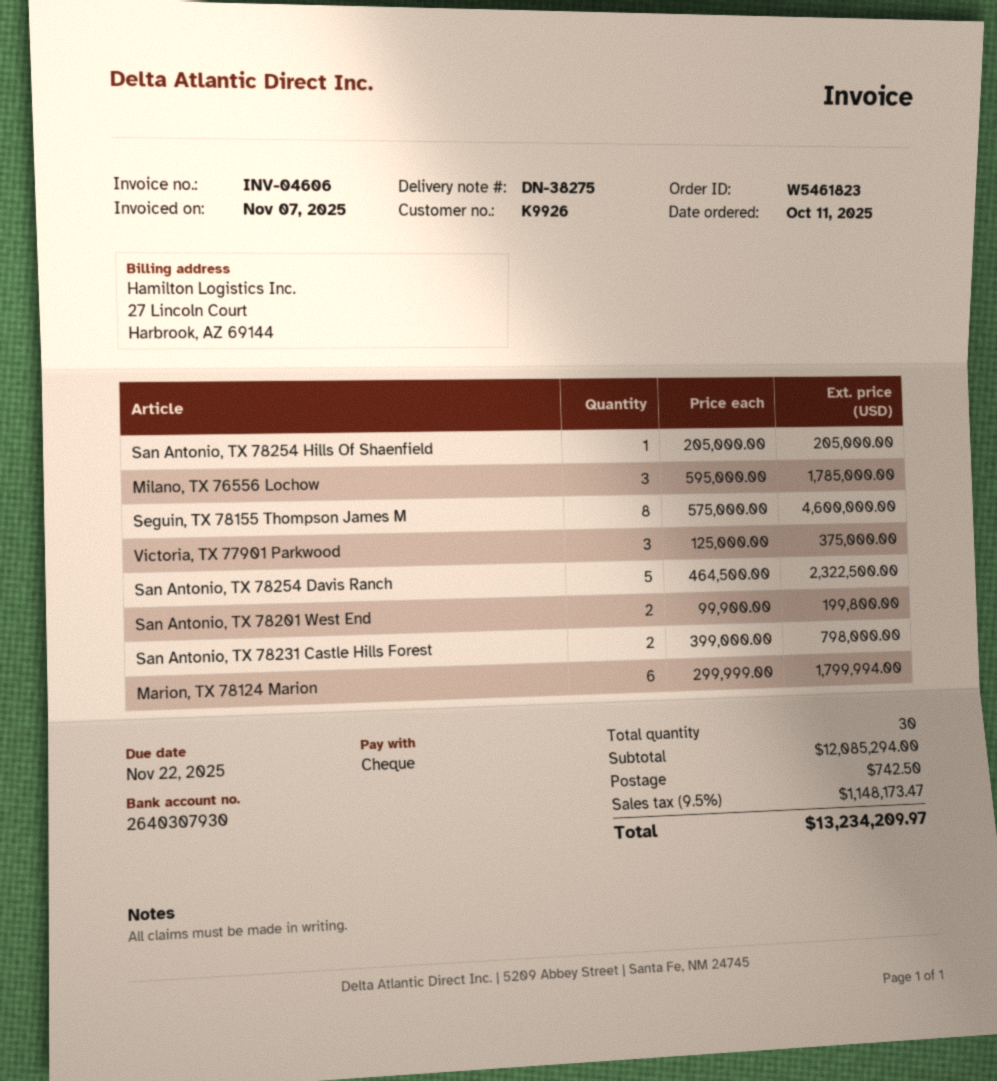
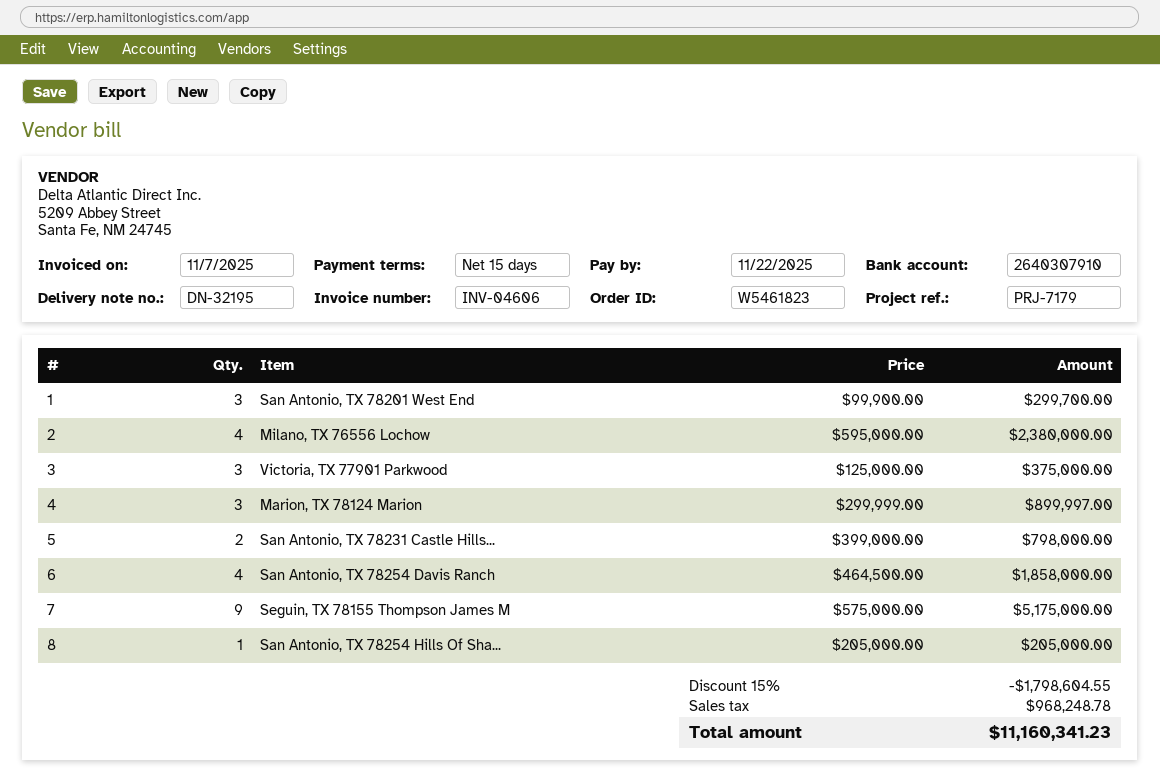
delivery note number: DN-38275 -> DN-32195
bank account: 2640307930 -> 2640307910
Milano, TX 76556 Lochow: 3 x 595000.00 = 1785000.00 -> 4 x 595000.00 = 2380000.00
Seguin, TX 78155 Thompson James M: 8 x 575000.00 = 4600000.00 -> 9 x 575000.00 = 5175000.00
San Antonio, TX 78254 Davis Ranch: 5 x 464500.00 = 2322500.00 -> 4 x 464500.00 = 1858000.00
San Antonio, TX 78201 West End: 2 x 99900.00 = 199800.00 -> 3 x 99900.00 = 299700.00
Marion, TX 78124 Marion: 6 x 299999.00 = 1799994.00 -> 3 x 299999.00 = 899997.00
discount: none -> 15% = 1798604.55
shipping: 742.50 -> none
tax: 1148173.47 -> 968248.78
total: 13234209.97 -> 11160341.23

